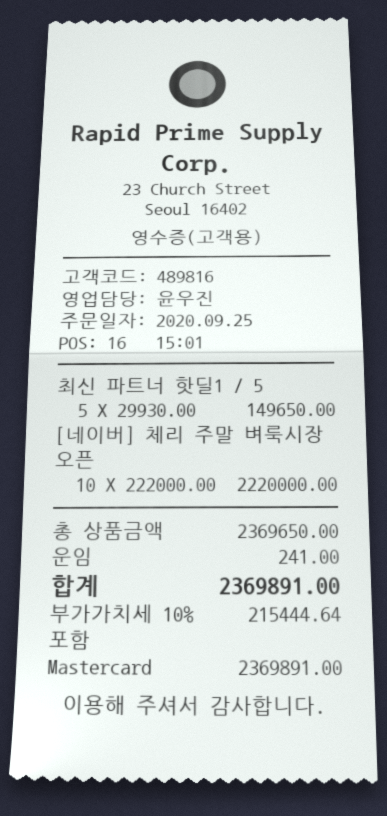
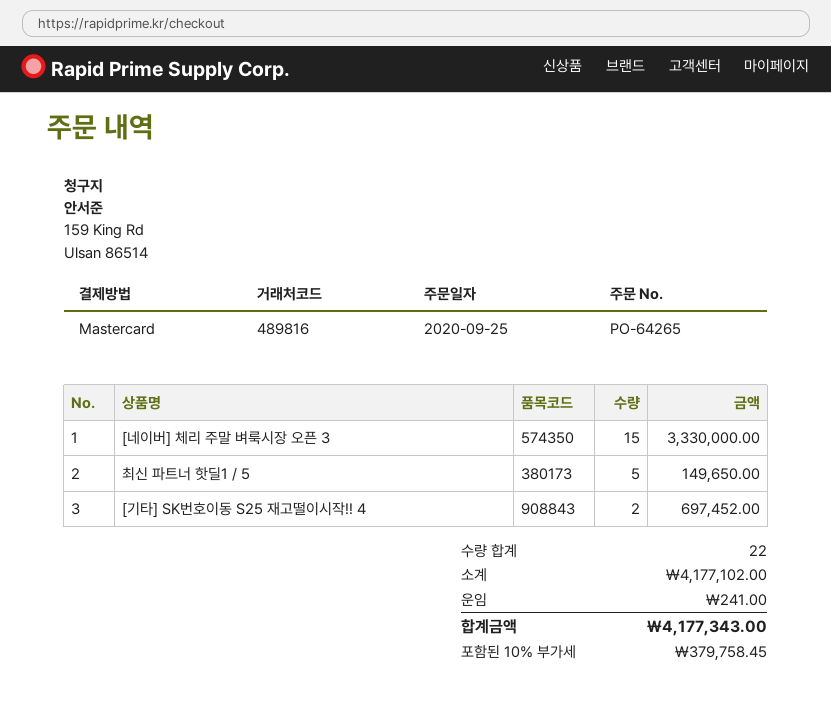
[네이버] 체리 주말 벼룩시장 오픈: 10 for 2220000.00 -> 15 for 3330000.00
[기타] SK번호이동 S25 재고떨이시작!! 4: none -> 2 for 697452.00
subtotal: 2369650.00 -> 4177102.00
tax: 10% = 215444.64 -> 10% = 379758.45
total: 2369891.00 -> 4177343.00

